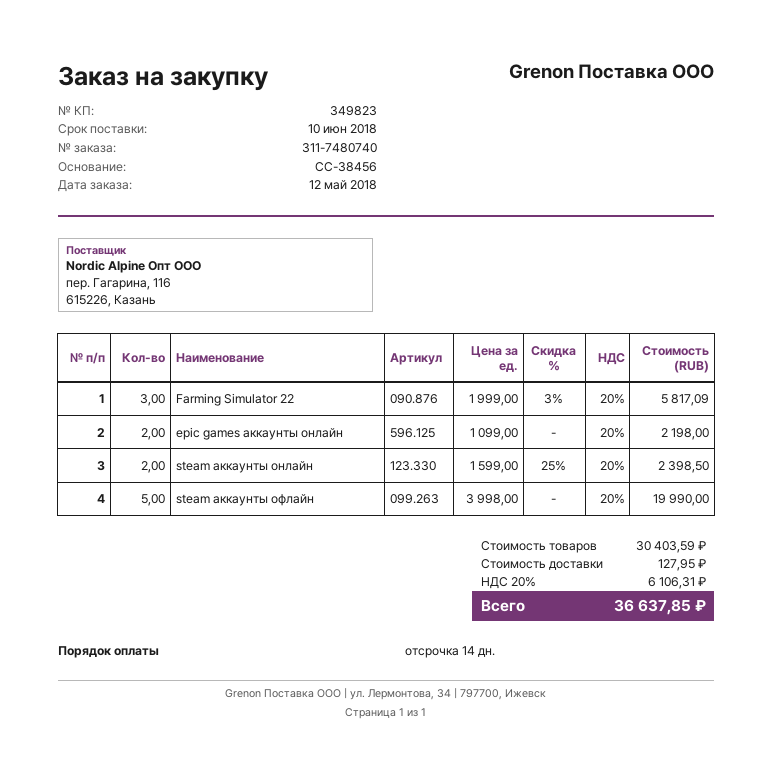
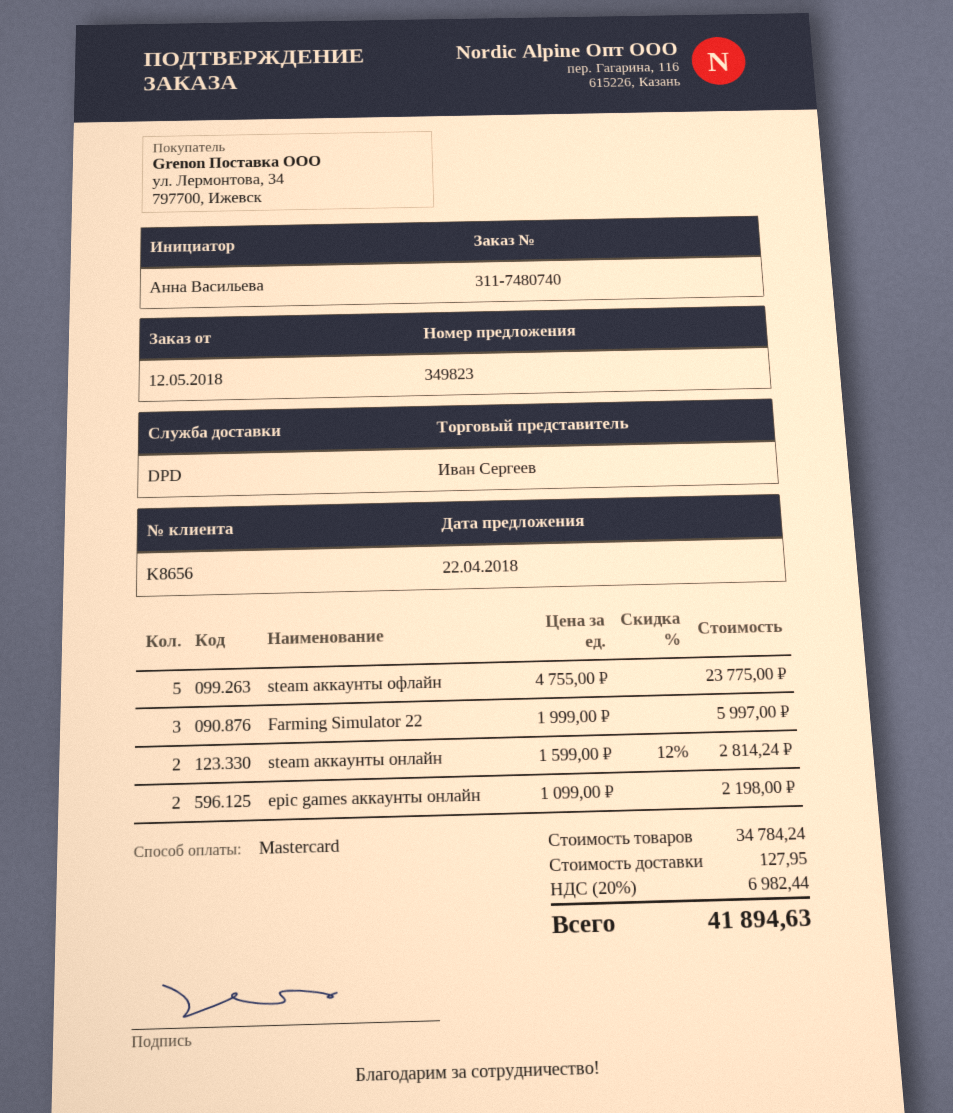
Farming Simulator 22: 3 x 1999.00 - 3% = 5817.09 -> 3 x 1999.00 = 5997.00
steam аккаунты онлайн: 2 x 1599.00 - 25% = 2398.50 -> 2 x 1599.00 - 12% = 2814.24
steam аккаунты офлайн: 5 x 3998.00 = 19990.00 -> 5 x 4755.00 = 23775.00
subtotal: 30403.59 -> 34784.24
tax: 20% = 6106.31 -> 20% = 6982.44
total: 36637.85 -> 41894.63

